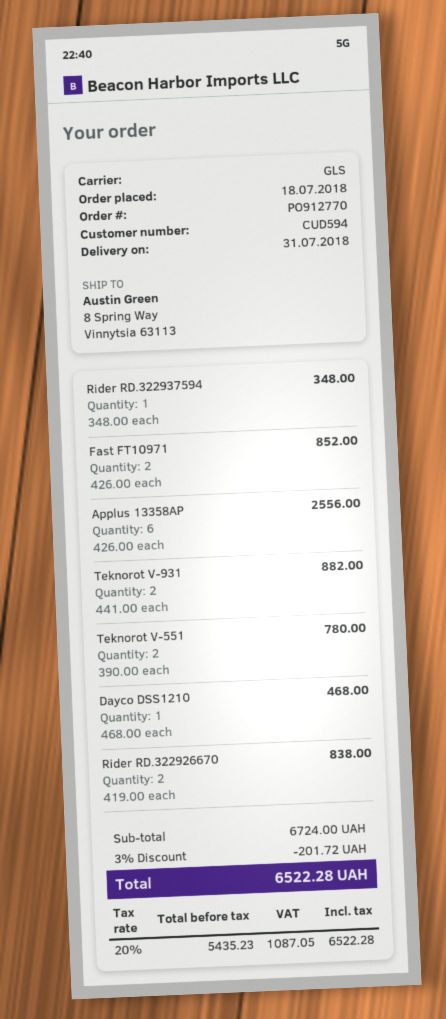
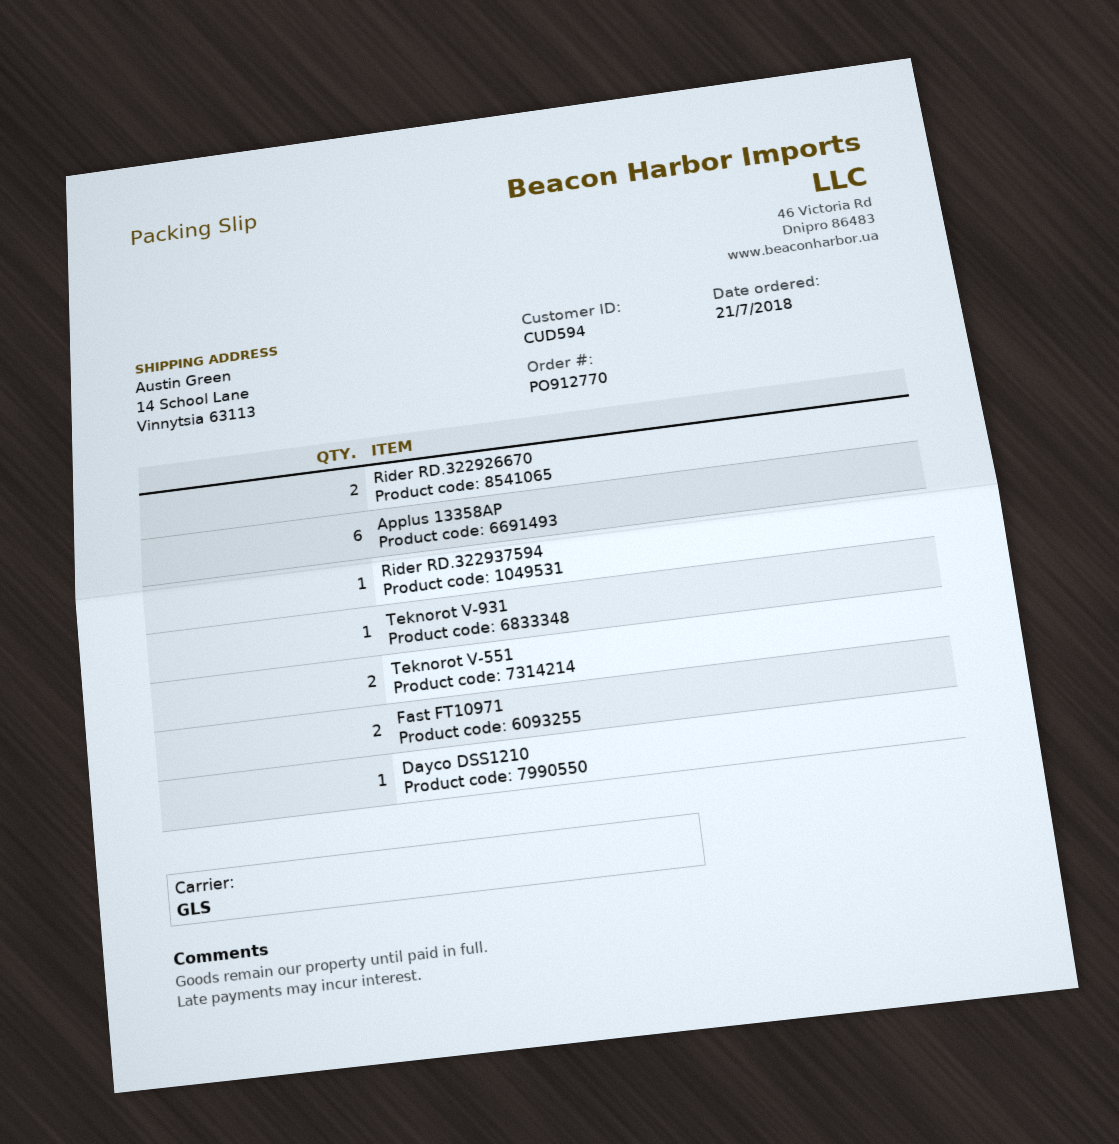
order date: 2018-07-18 -> 2018-07-21
ship to: 8 Spring Way, Vinnytsia 63113 -> 14 School Lane, Vinnytsia 63113
Teknorot V-931: 2 -> 1

